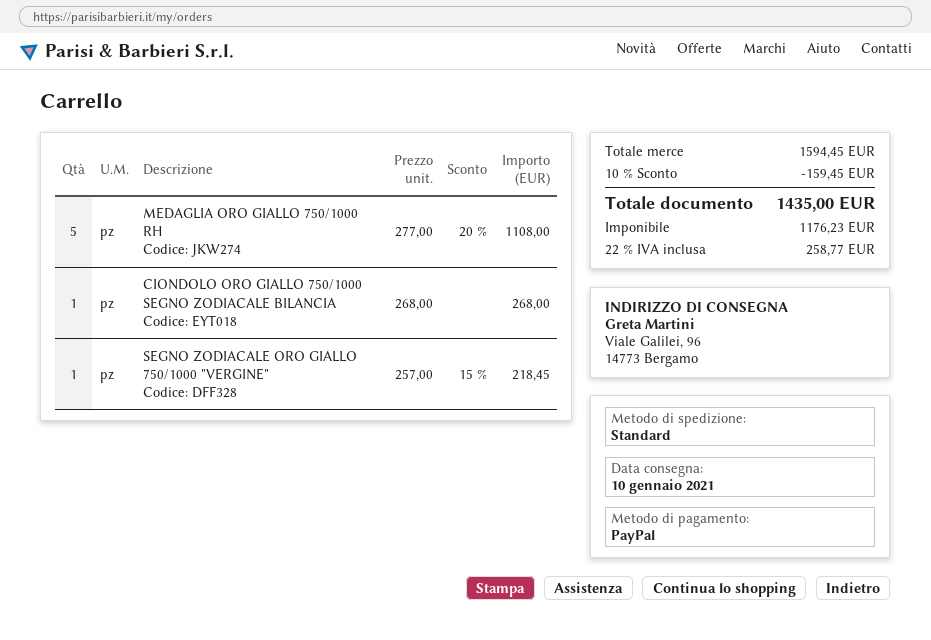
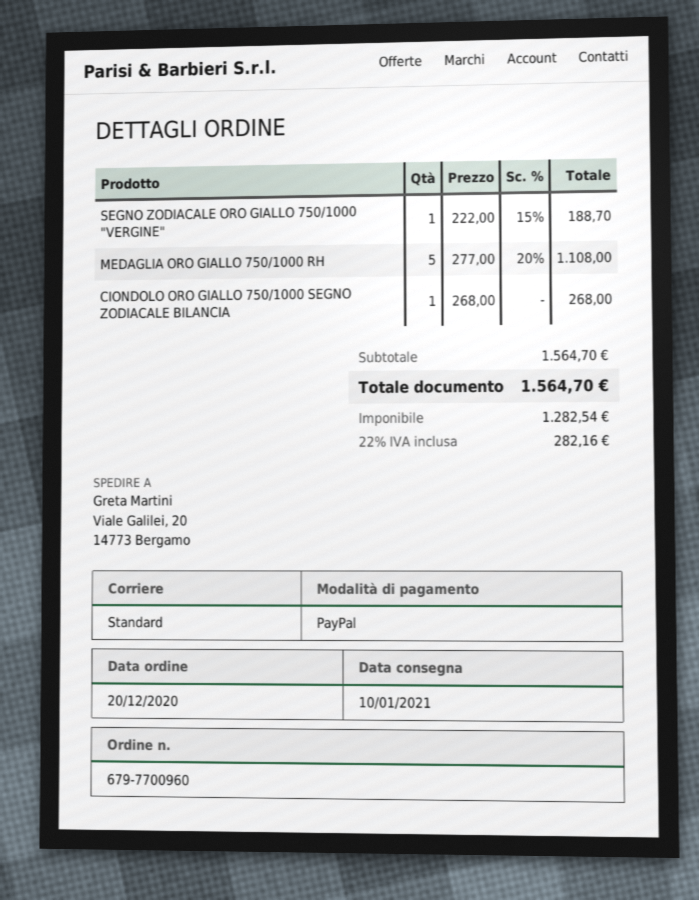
ship to: Viale Galilei, 96, 14773 Bergamo -> Viale Galilei, 20, 14773 Bergamo
SEGNO ZODIACALE ORO GIALLO 750/1000 "VERGINE": 1 x 257.00 - 15% = 218.45 -> 1 x 222.00 - 15% = 188.70
subtotal: 1594.45 -> 1564.70
discount: 10% = 159.45 -> none
net: 1176.23 -> 1282.54
tax: 22% = 258.77 -> 22% = 282.16
total: 1435.00 -> 1564.70

